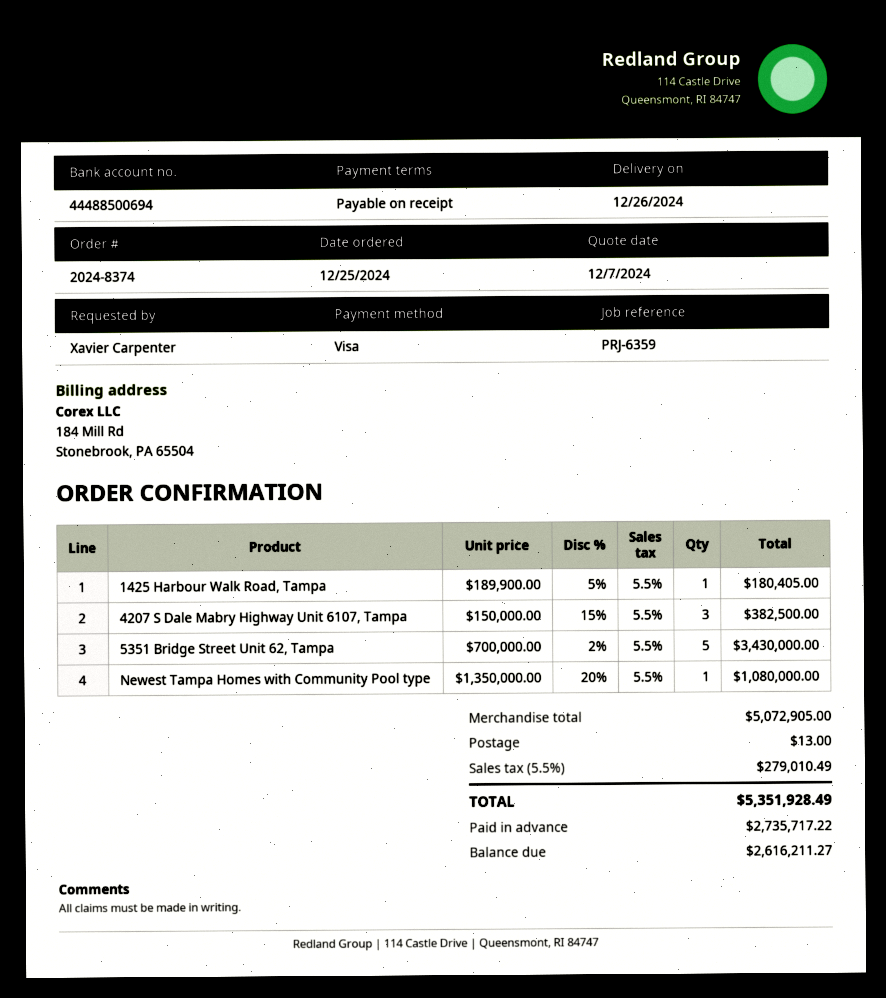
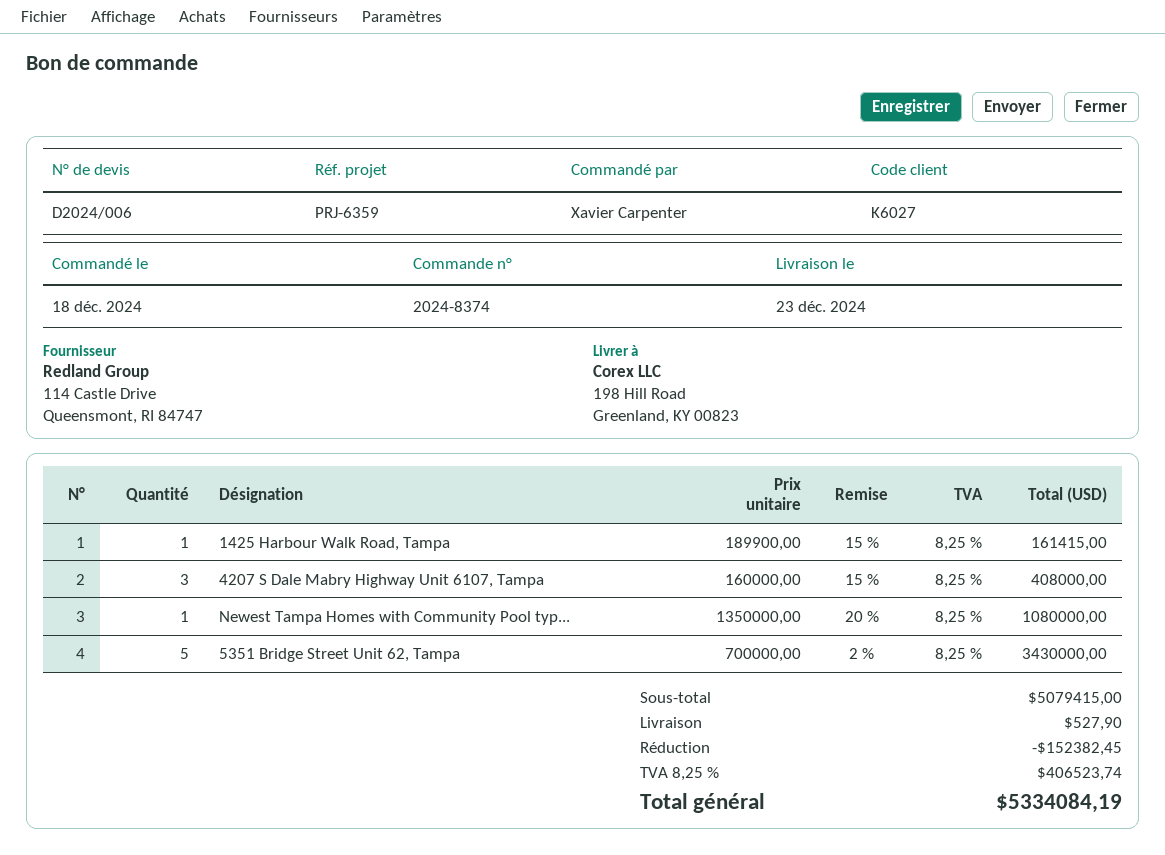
order date: 2024-12-25 -> 2024-12-18
delivery date: 2024-12-26 -> 2024-12-23
1425 Harbour Walk Road, Tampa: 1 x 189900.00 - 5% = 180405.00 -> 1 x 189900.00 - 15% = 161415.00
4207 S Dale Mabry Highway Unit 6107, Tampa: 3 x 150000.00 - 15% = 382500.00 -> 3 x 160000.00 - 15% = 408000.00
subtotal: 5072905.00 -> 5079415.00
discount: none -> 152382.45
shipping: 13.00 -> 527.90
tax: 5.5% = 279010.49 -> 8.25% = 406523.74
total: 5351928.49 -> 5334084.19

